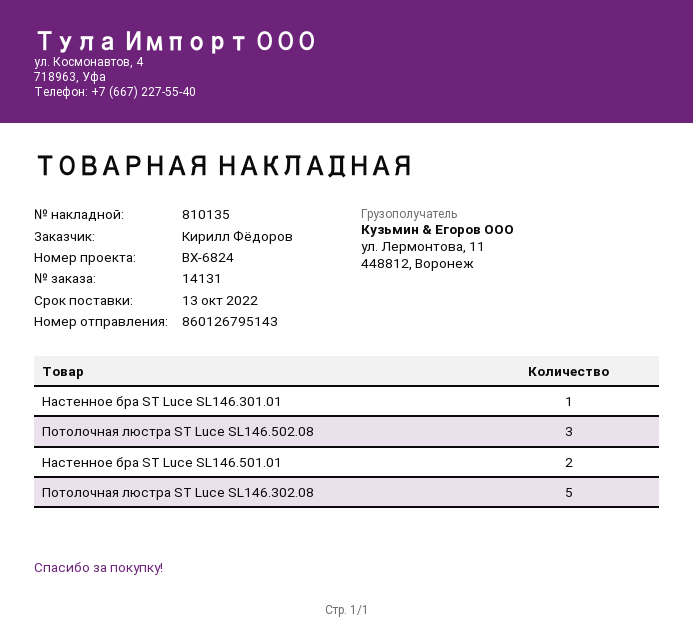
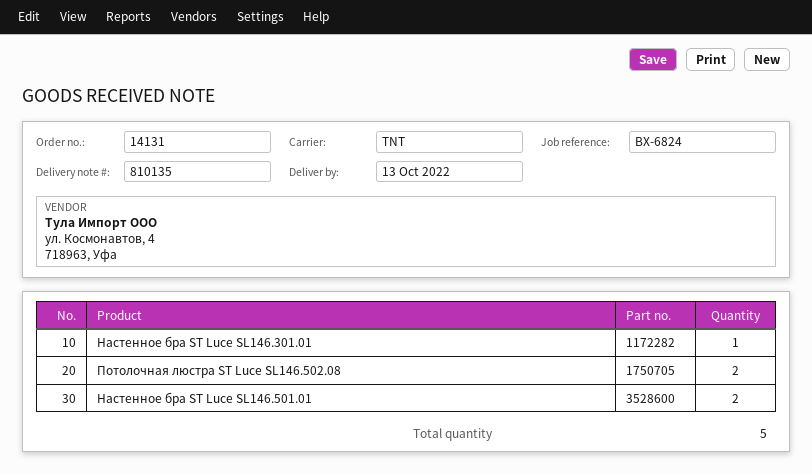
Потолочная люстра ST Luce SL146.502.08: 3 -> 2
Потолочная люстра ST Luce SL146.302.08: 5 -> none

